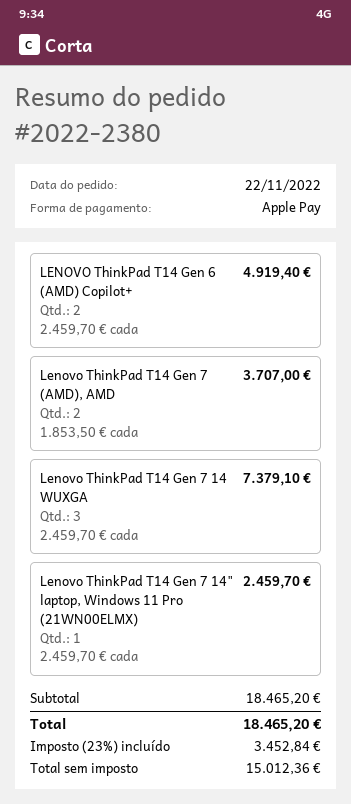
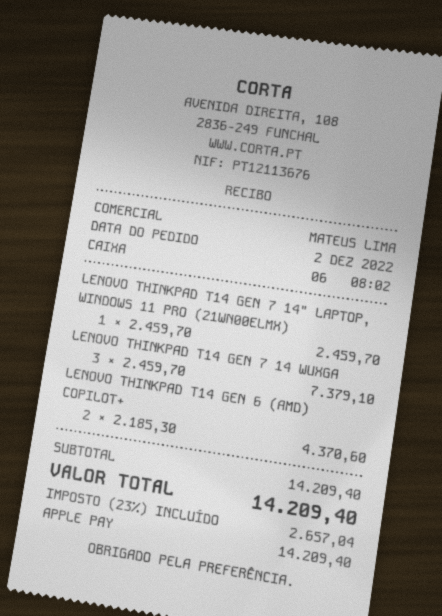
order date: 2022-11-22 -> 2022-12-02
LENOVO ThinkPad T14 Gen 6 (AMD) Copilot+: 2 x 2459.70 = 4919.40 -> 2 x 2185.30 = 4370.60
Lenovo ThinkPad T14 Gen 7 (AMD), AMD: 2 x 1853.50 = 3707.00 -> none
subtotal: 18465.20 -> 14209.40
tax: 23% = 3452.84 -> 23% = 2657.04
total: 18465.20 -> 14209.40

